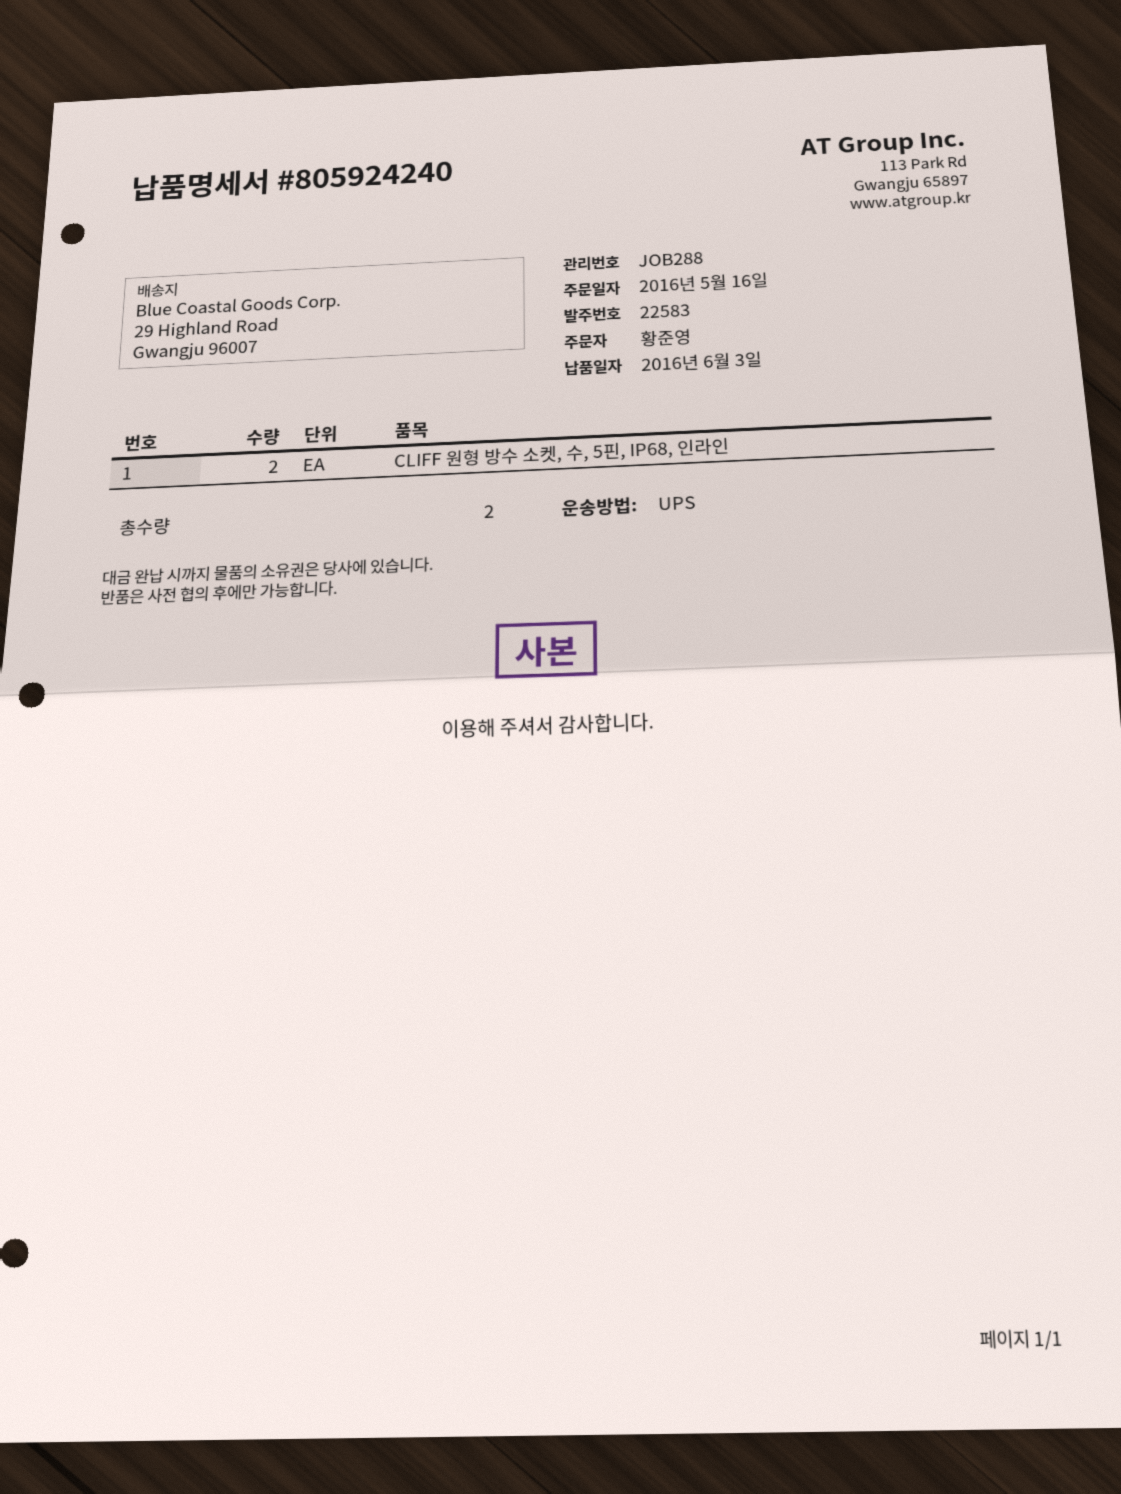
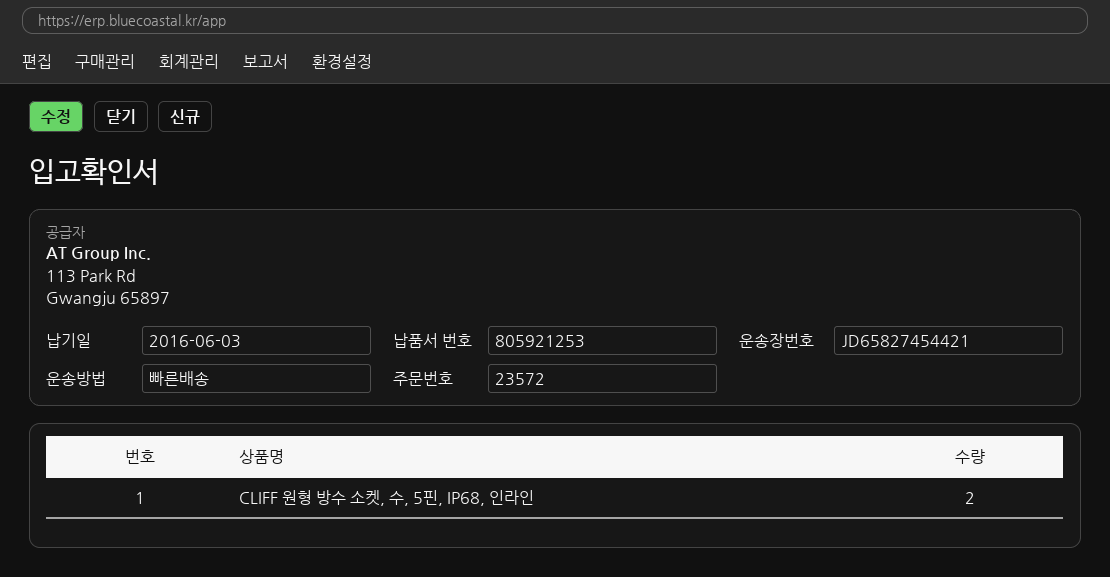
order number: 22583 -> 23572
delivery note number: 805924240 -> 805921253
shipping method: UPS -> express

